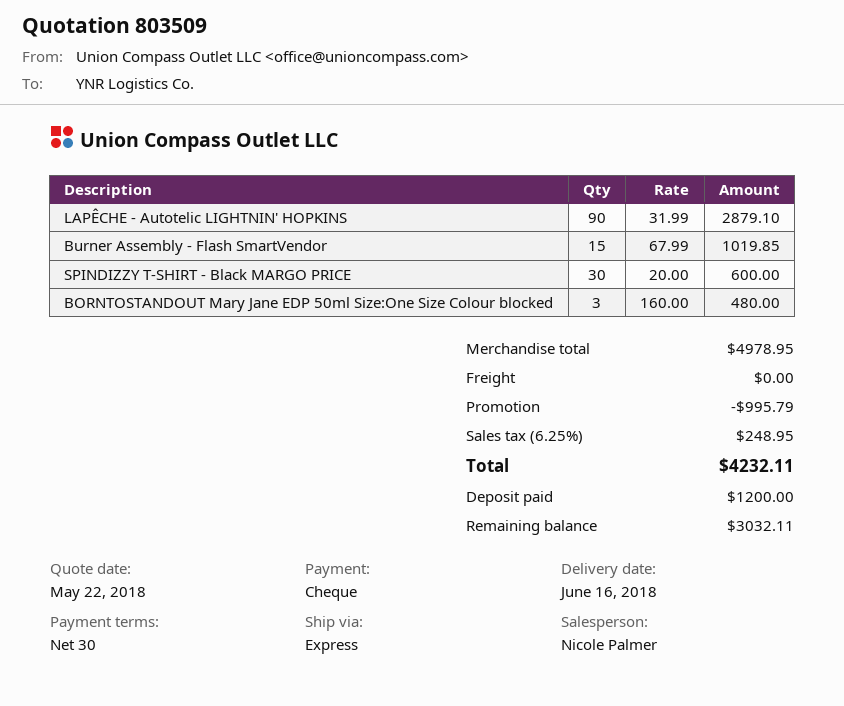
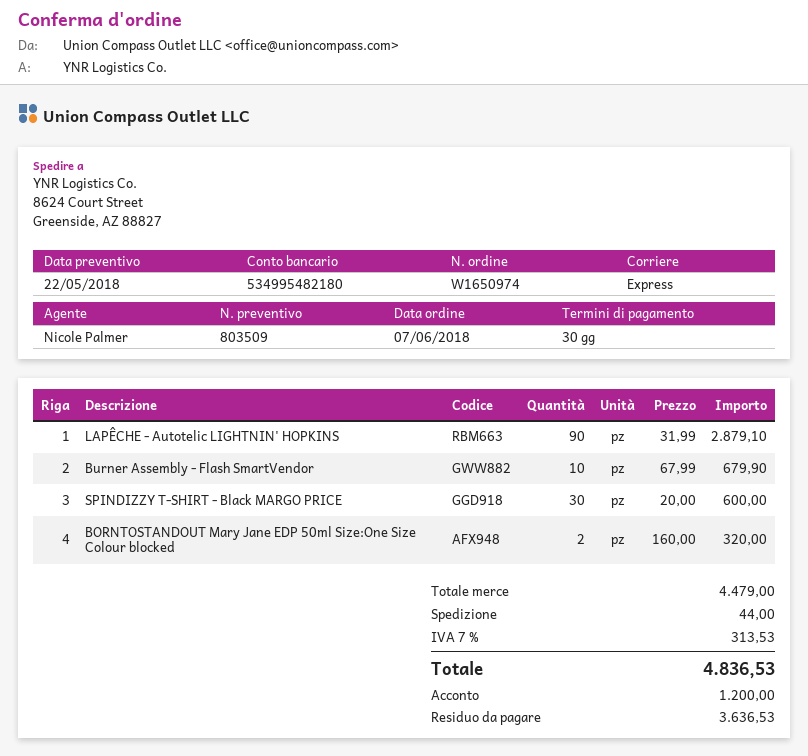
Burner Assembly - Flash SmartVendor: 15 x 67.99 = 1019.85 -> 10 x 67.99 = 679.90
BORNTOSTANDOUT Mary Jane EDP 50ml Size:One Size Colour blocked: 3 x 160.00 = 480.00 -> 2 x 160.00 = 320.00
subtotal: 4978.95 -> 4479.00
discount: 995.79 -> none
shipping: 0.00 -> 44.00
tax: 6.25% = 248.95 -> 7% = 313.53
total: 4232.11 -> 4836.53
balance: 3032.11 -> 3636.53

